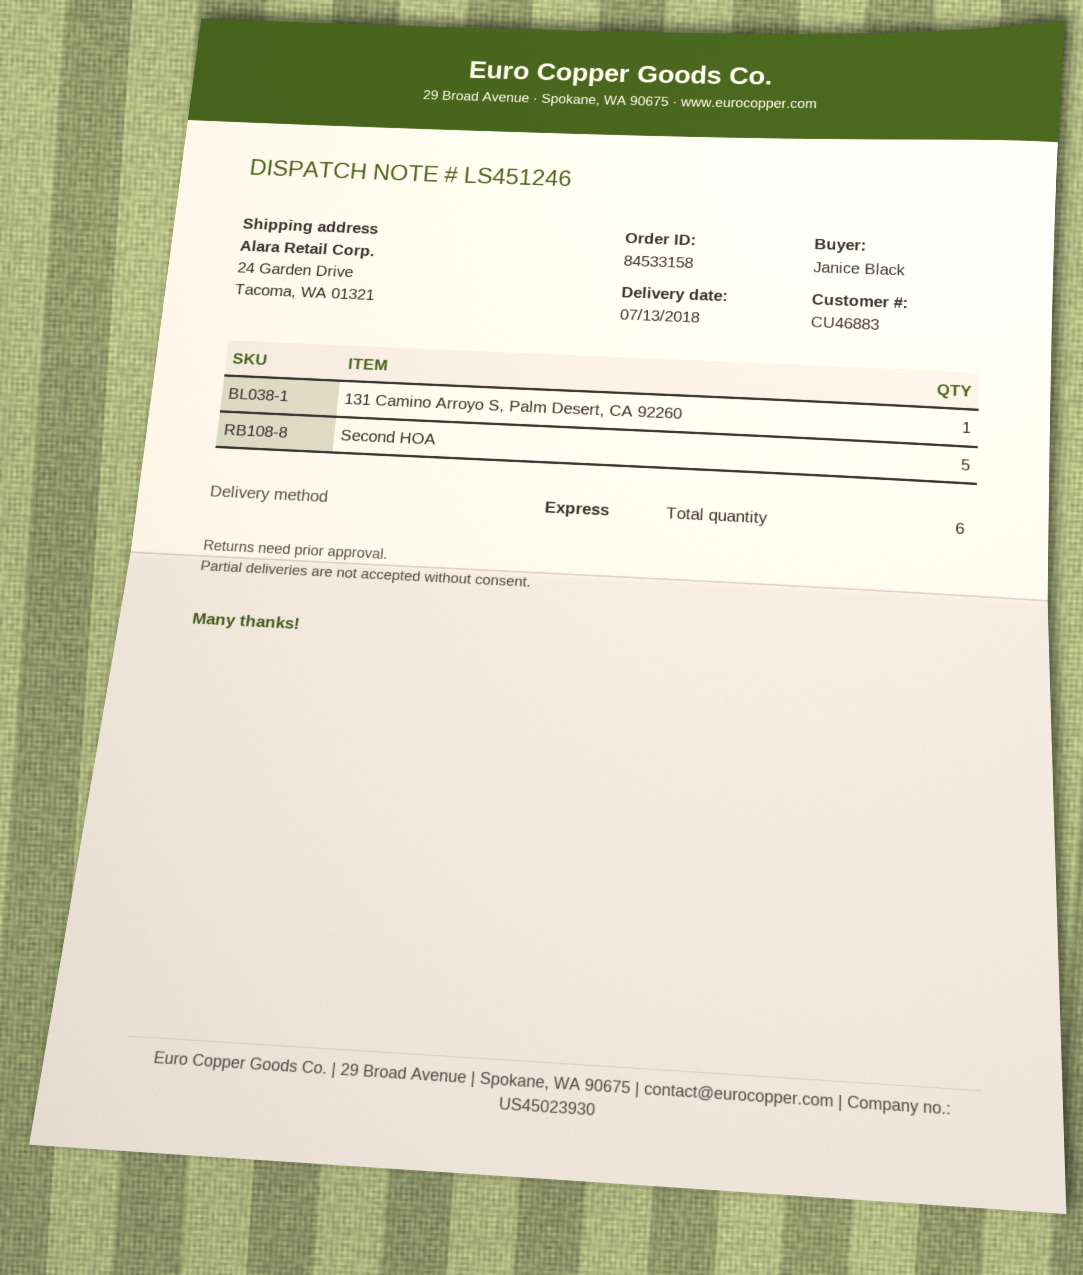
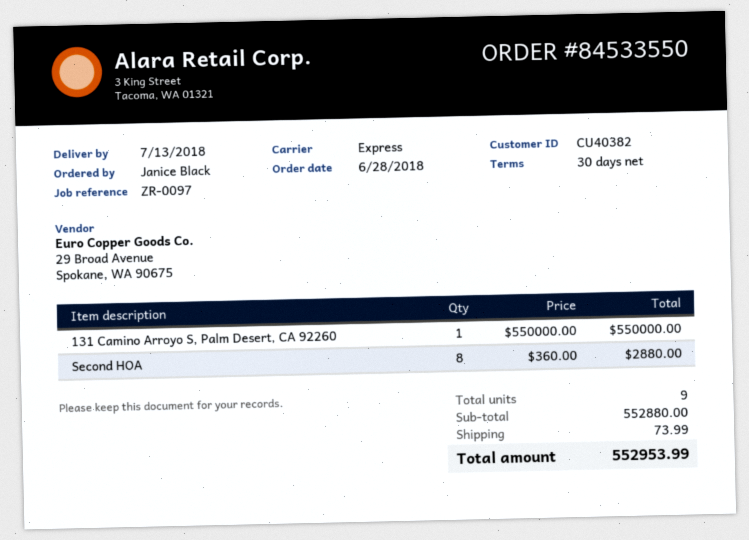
order number: 84533158 -> 84533550
customer number: CU46883 -> CU40382
Second HOA: 5 -> 8
total quantity: 6 -> 9

